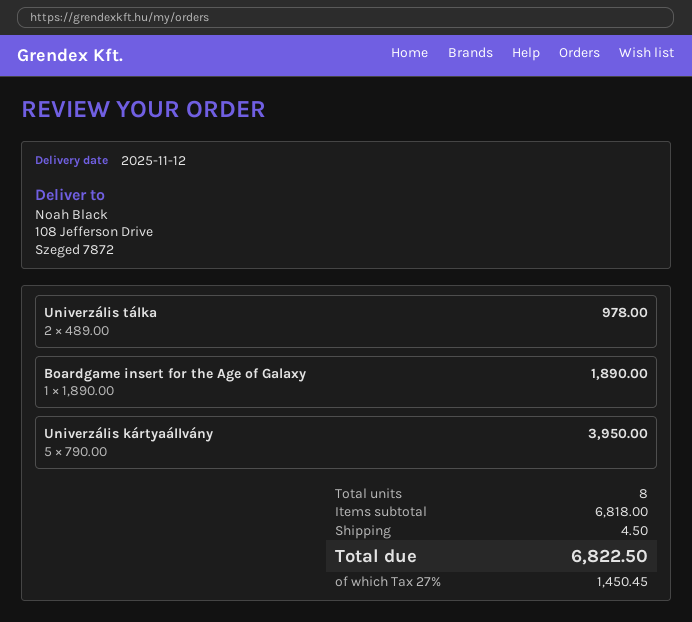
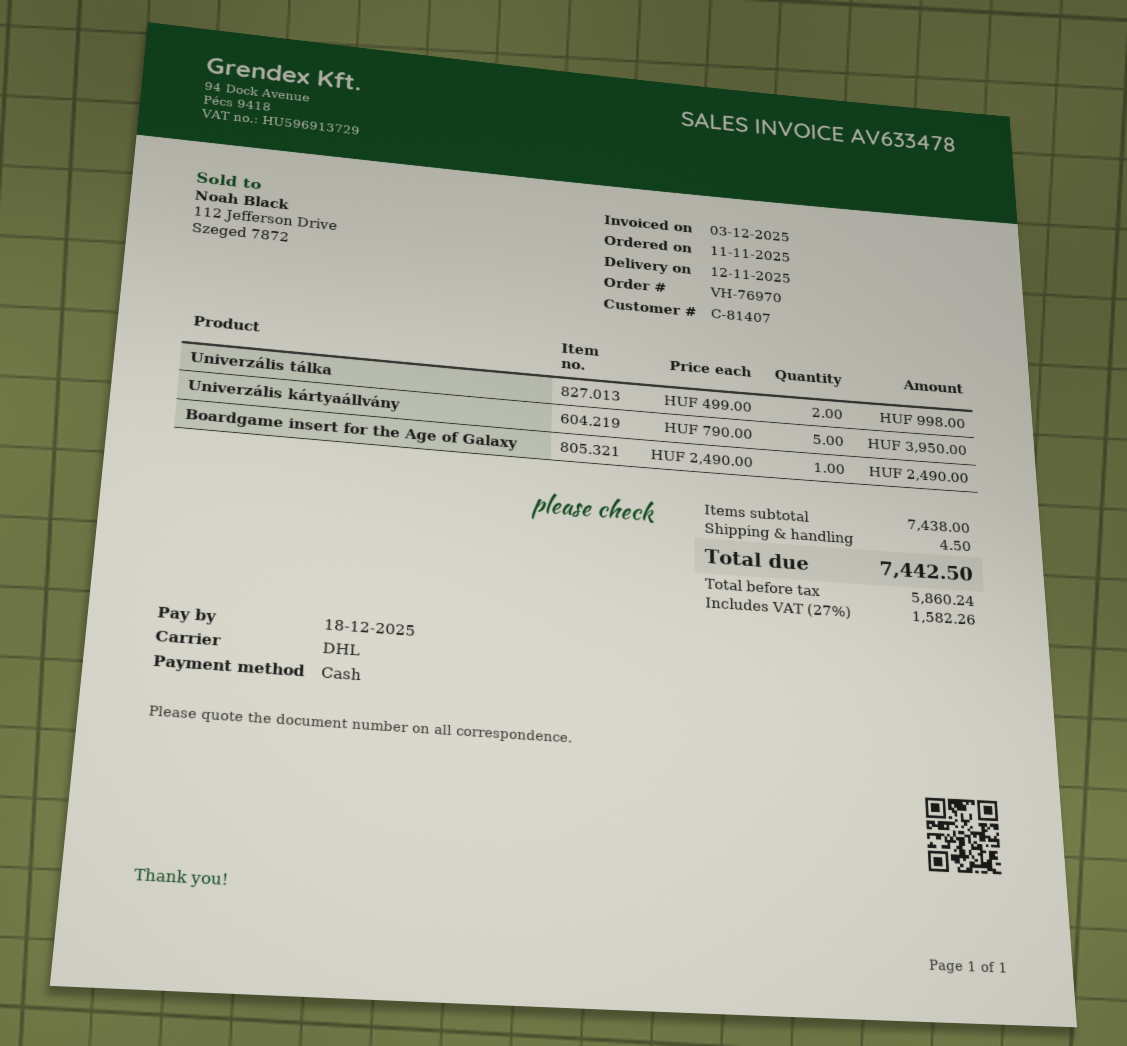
Univerzális tálka: 2 x 489.00 = 978.00 -> 2 x 499.00 = 998.00
Boardgame insert for the Age of Galaxy: 1 x 1890.00 = 1890.00 -> 1 x 2490.00 = 2490.00
subtotal: 6818.00 -> 7438.00
tax: 27% = 1450.45 -> 27% = 1582.26
total: 6822.50 -> 7442.50

